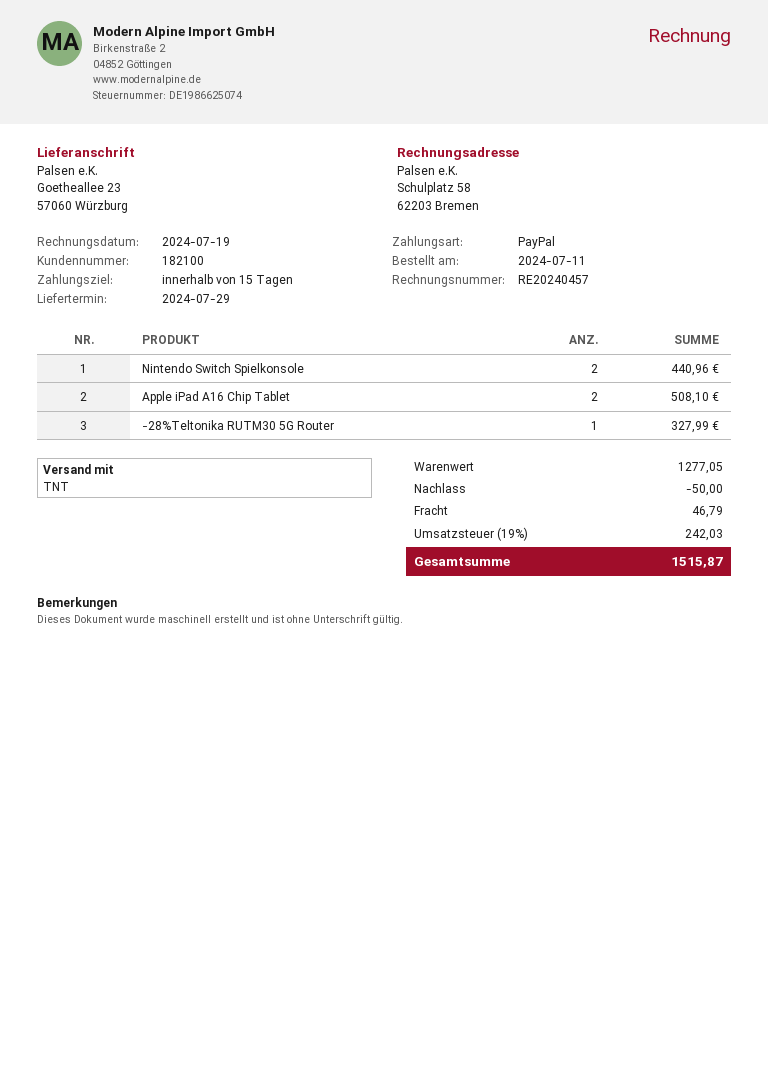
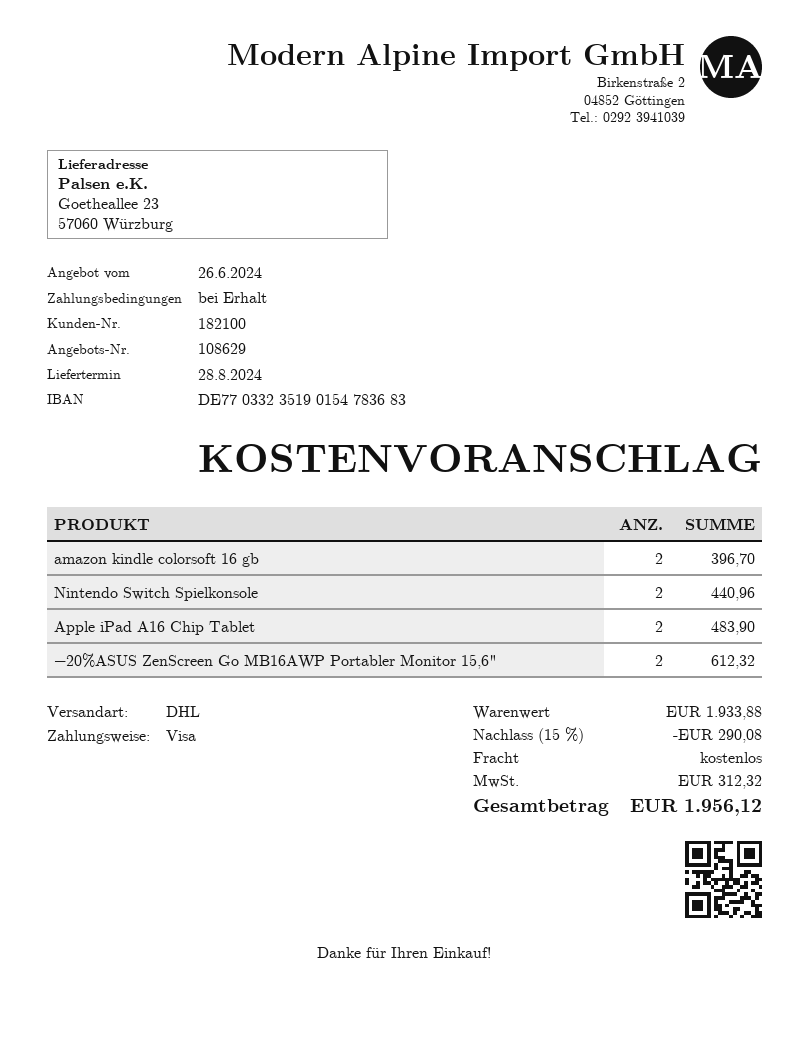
delivery date: 2024-07-29 -> 2024-08-28
payment terms: 15 days -> on receipt
payment method: PayPal -> Visa
shipping method: TNT -> DHL
Apple iPad A16 Chip Tablet: 2 for 508.10 -> 2 for 483.90
−28%Teltonika RUTM30 5G Router: 1 for 327.99 -> none
amazon kindle colorsoft 16 gb: none -> 2 for 396.70
−20%ASUS ZenScreen Go MB16AWP Portabler Monitor 15,6": none -> 2 for 612.32
subtotal: 1277.05 -> 1933.88
discount: 50.00 -> 290.08
shipping: 46.79 -> 0.00
tax: 242.03 -> 312.32
total: 1515.87 -> 1956.12

